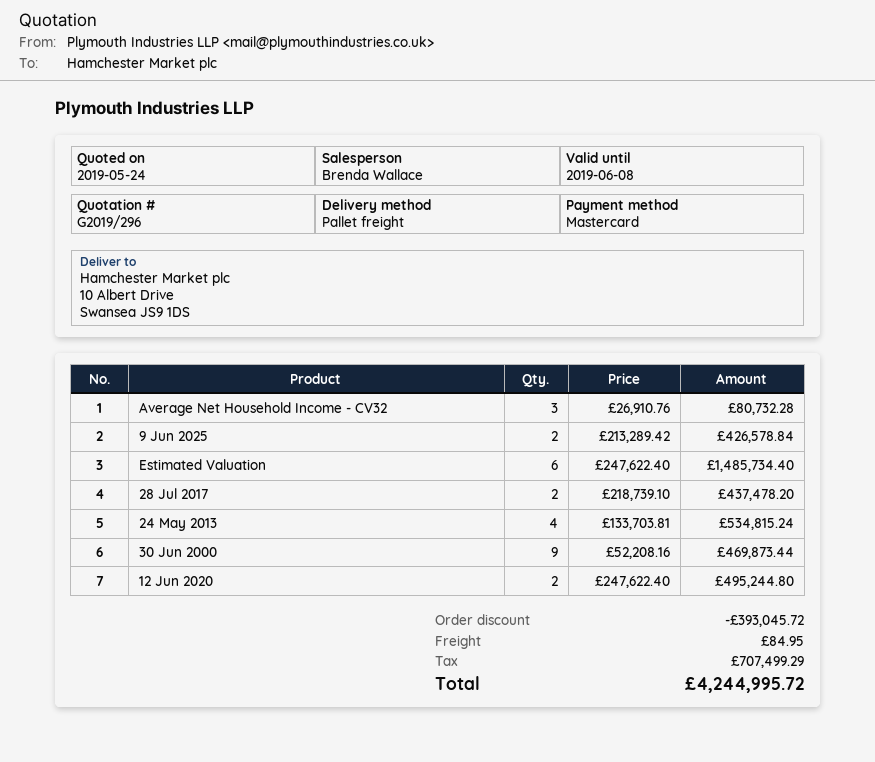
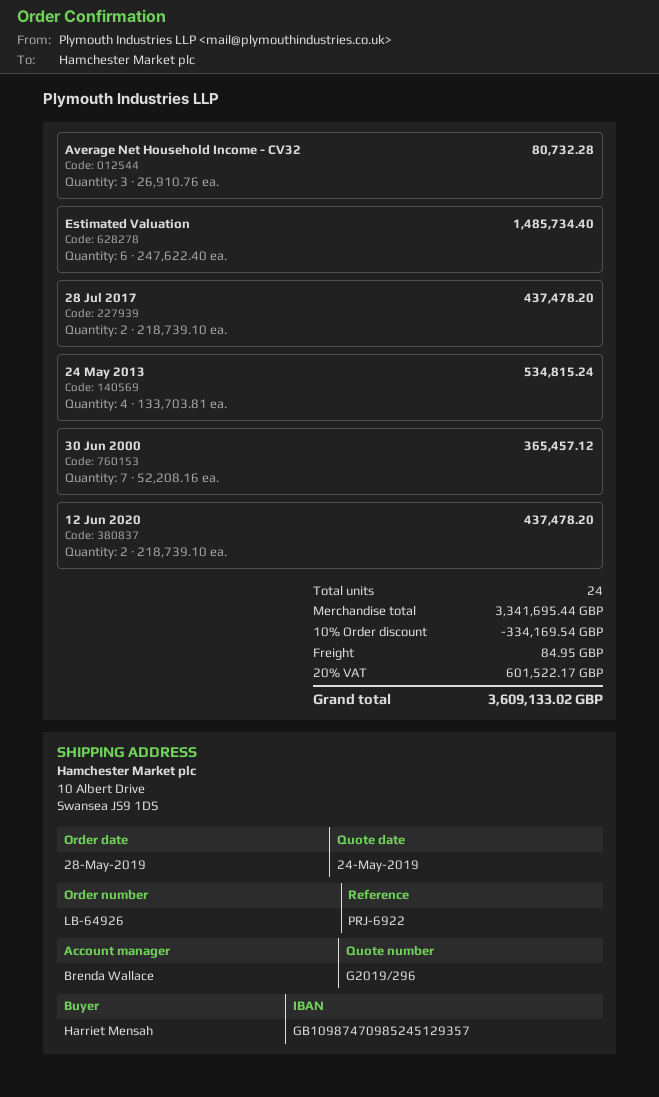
9 Jun 2025: 2 x 213289.42 = 426578.84 -> none
30 Jun 2000: 9 x 52208.16 = 469873.44 -> 7 x 52208.16 = 365457.12
12 Jun 2020: 2 x 247622.40 = 495244.80 -> 2 x 218739.10 = 437478.20
discount: 393045.72 -> 334169.54
tax: 707499.29 -> 601522.17
total: 4244995.72 -> 3609133.02

